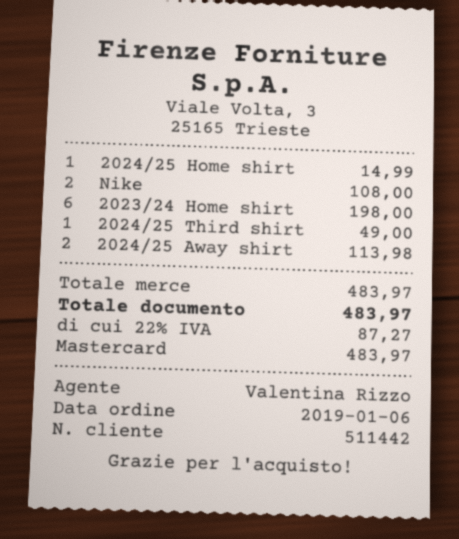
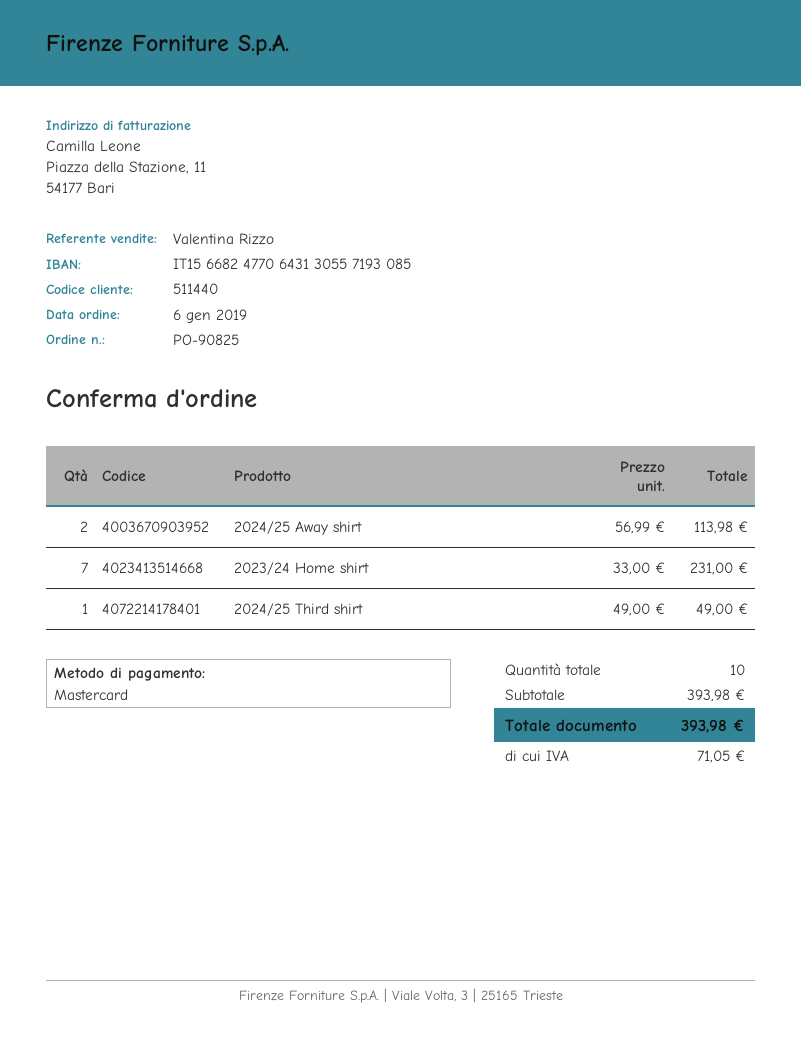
customer number: 511442 -> 511440
2024/25 Home shirt: 1 for 14.99 -> none
Nike: 2 for 108.00 -> none
2023/24 Home shirt: 6 for 198.00 -> 7 for 231.00
subtotal: 483.97 -> 393.98
tax: 87.27 -> 71.05
total: 483.97 -> 393.98

